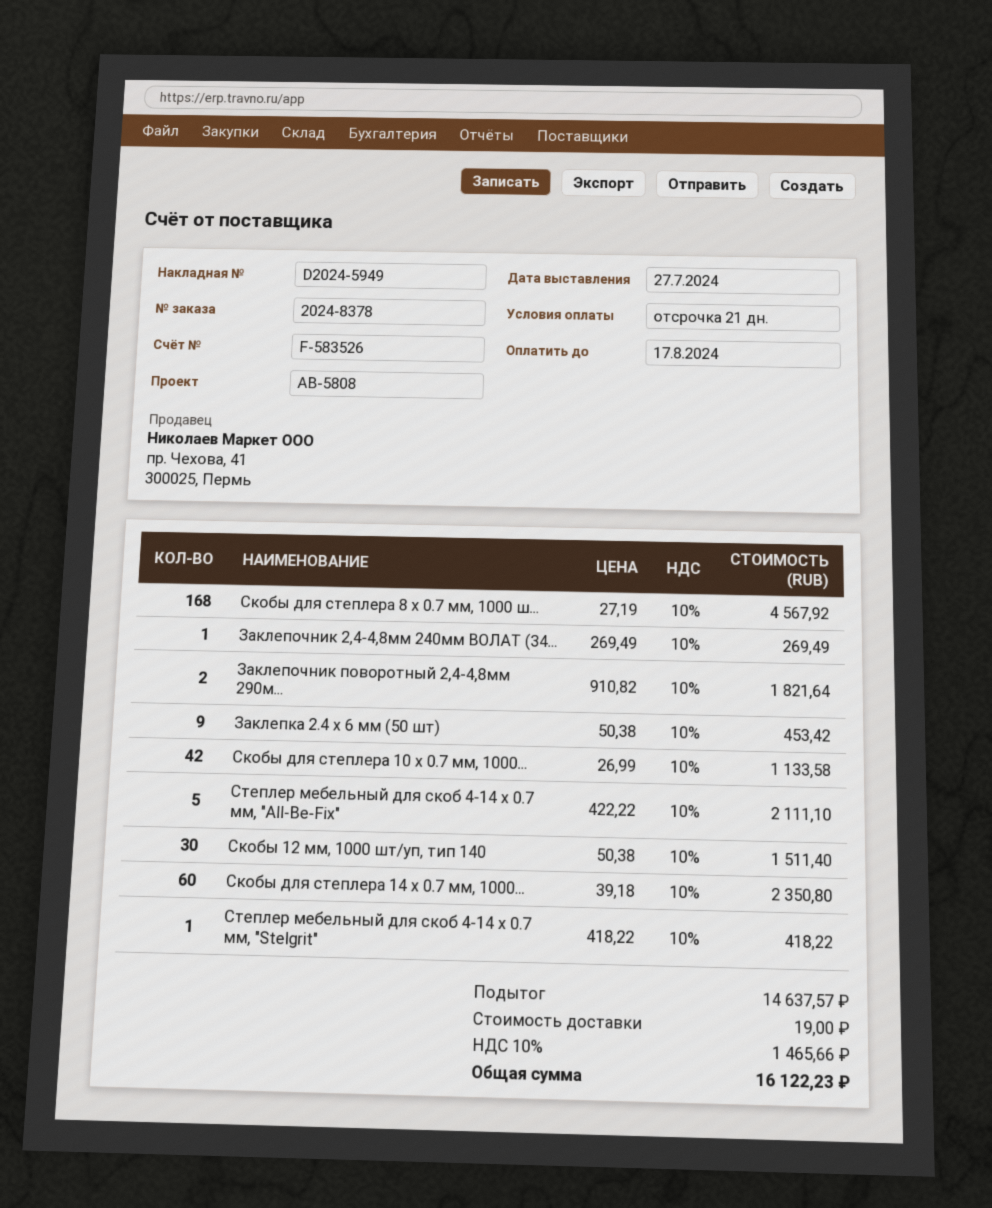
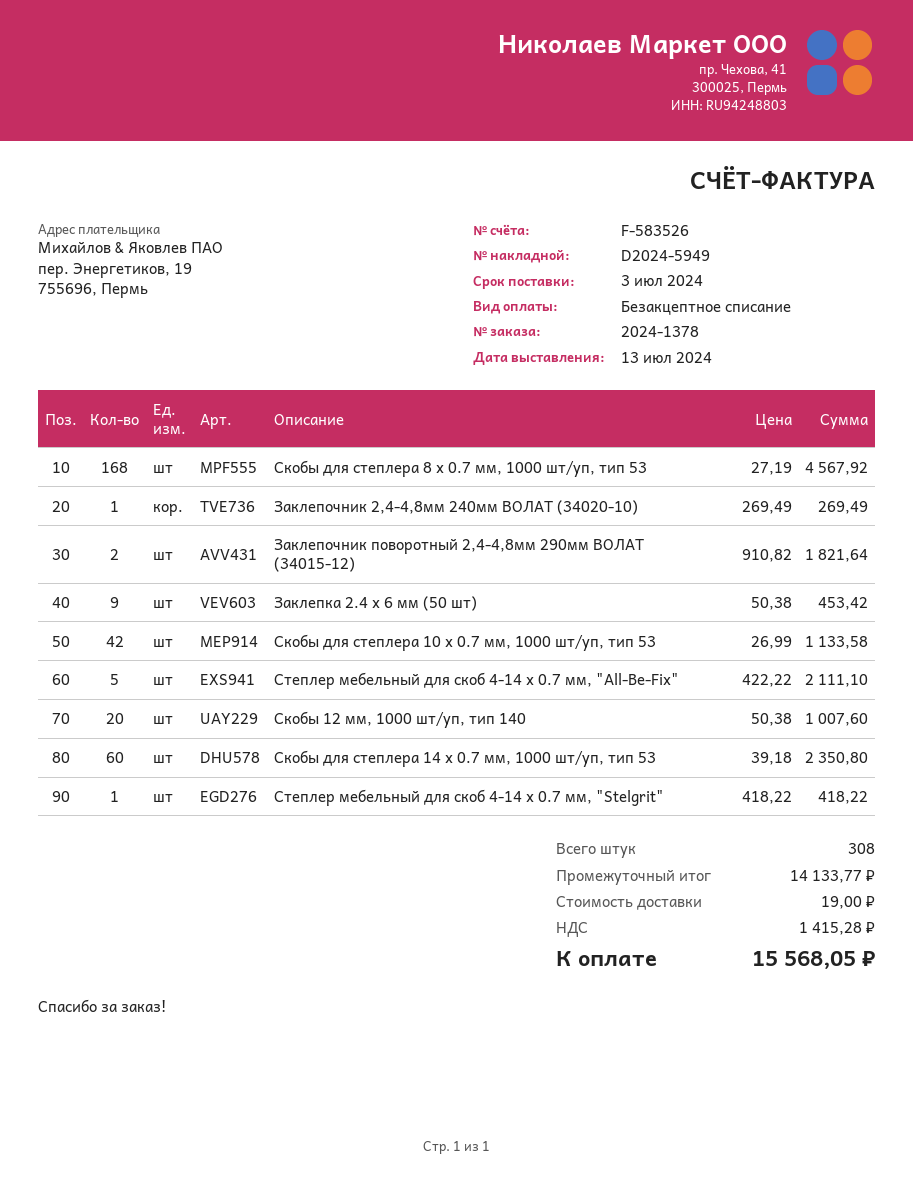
order number: 2024-8378 -> 2024-1378
invoice date: 2024-07-27 -> 2024-07-13
Скобы 12 мм, 1000 шт/уп, тип 140: 30 x 50.38 = 1511.40 -> 20 x 50.38 = 1007.60
subtotal: 14637.57 -> 14133.77
tax: 1465.66 -> 1415.28
total: 16122.23 -> 15568.05

